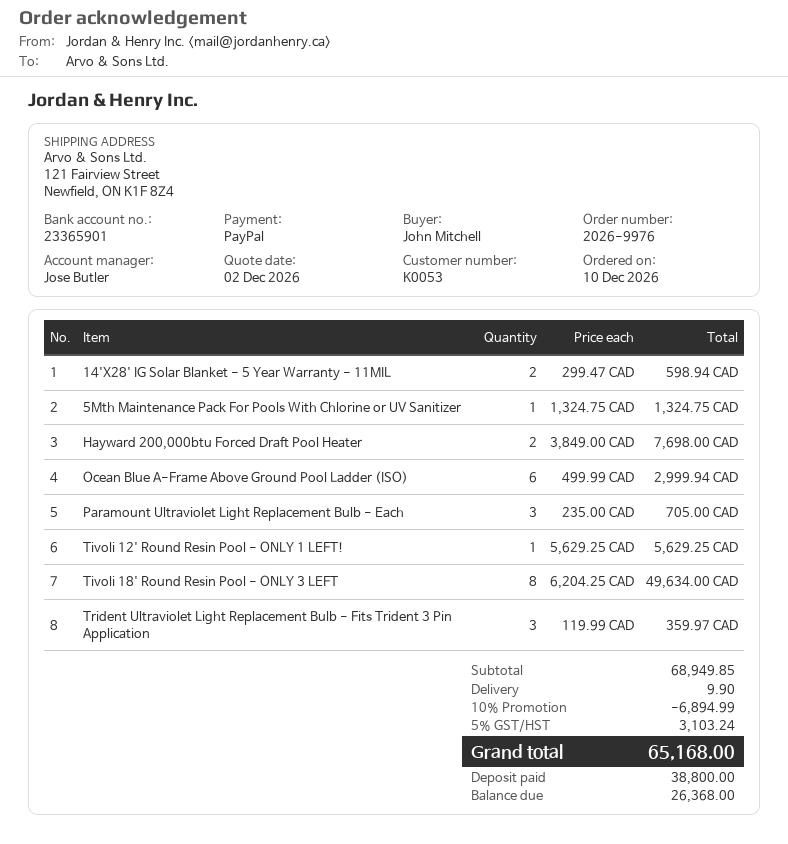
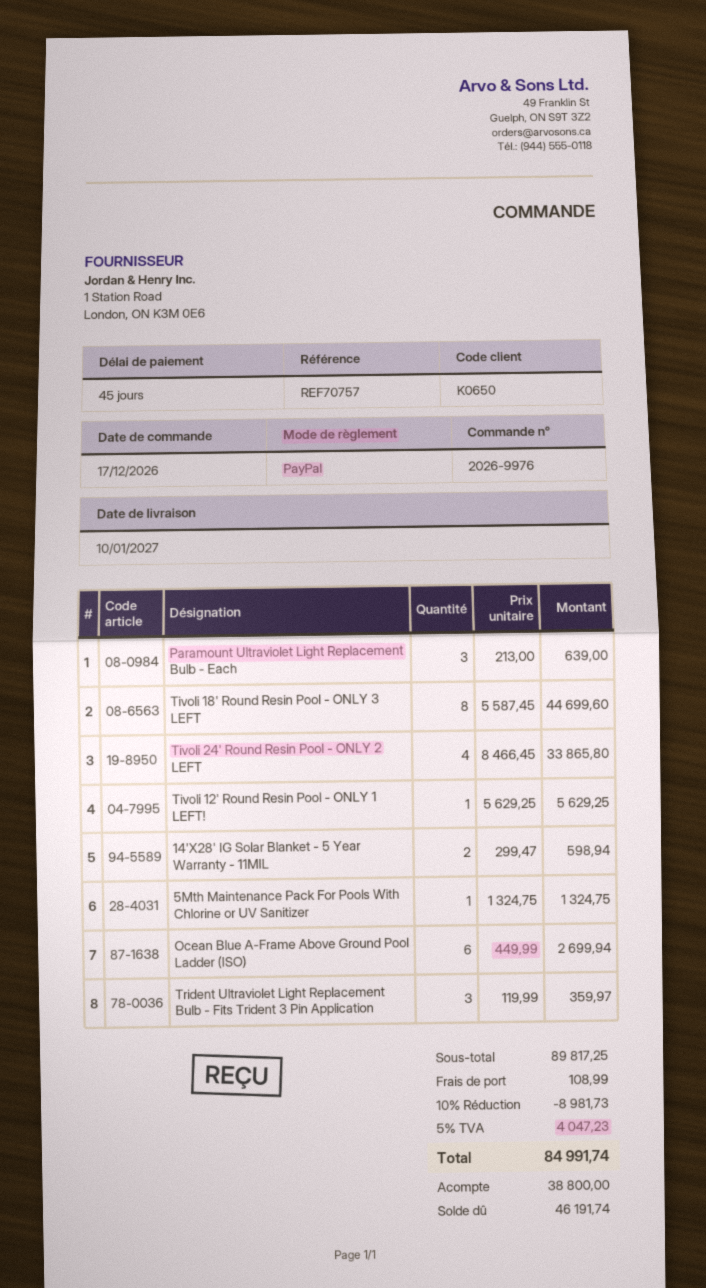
order date: 2026-12-10 -> 2026-12-17
customer number: K0053 -> K0650
Hayward 200,000btu Forced Draft Pool Heater: 2 x 3849.00 = 7698.00 -> none
Ocean Blue A-Frame Above Ground Pool Ladder (ISO): 6 x 499.99 = 2999.94 -> 6 x 449.99 = 2699.94
Paramount Ultraviolet Light Replacement Bulb - Each: 3 x 235.00 = 705.00 -> 3 x 213.00 = 639.00
Tivoli 18' Round Resin Pool - ONLY 3 LEFT: 8 x 6204.25 = 49634.00 -> 8 x 5587.45 = 44699.60
Tivoli 24' Round Resin Pool - ONLY 2 LEFT: none -> 4 x 8466.45 = 33865.80
subtotal: 68949.85 -> 89817.25
discount: 10% = 6894.99 -> 10% = 8981.73
shipping: 9.90 -> 108.99
tax: 5% = 3103.24 -> 5% = 4047.23
total: 65168.00 -> 84991.74
balance: 26368.00 -> 46191.74

